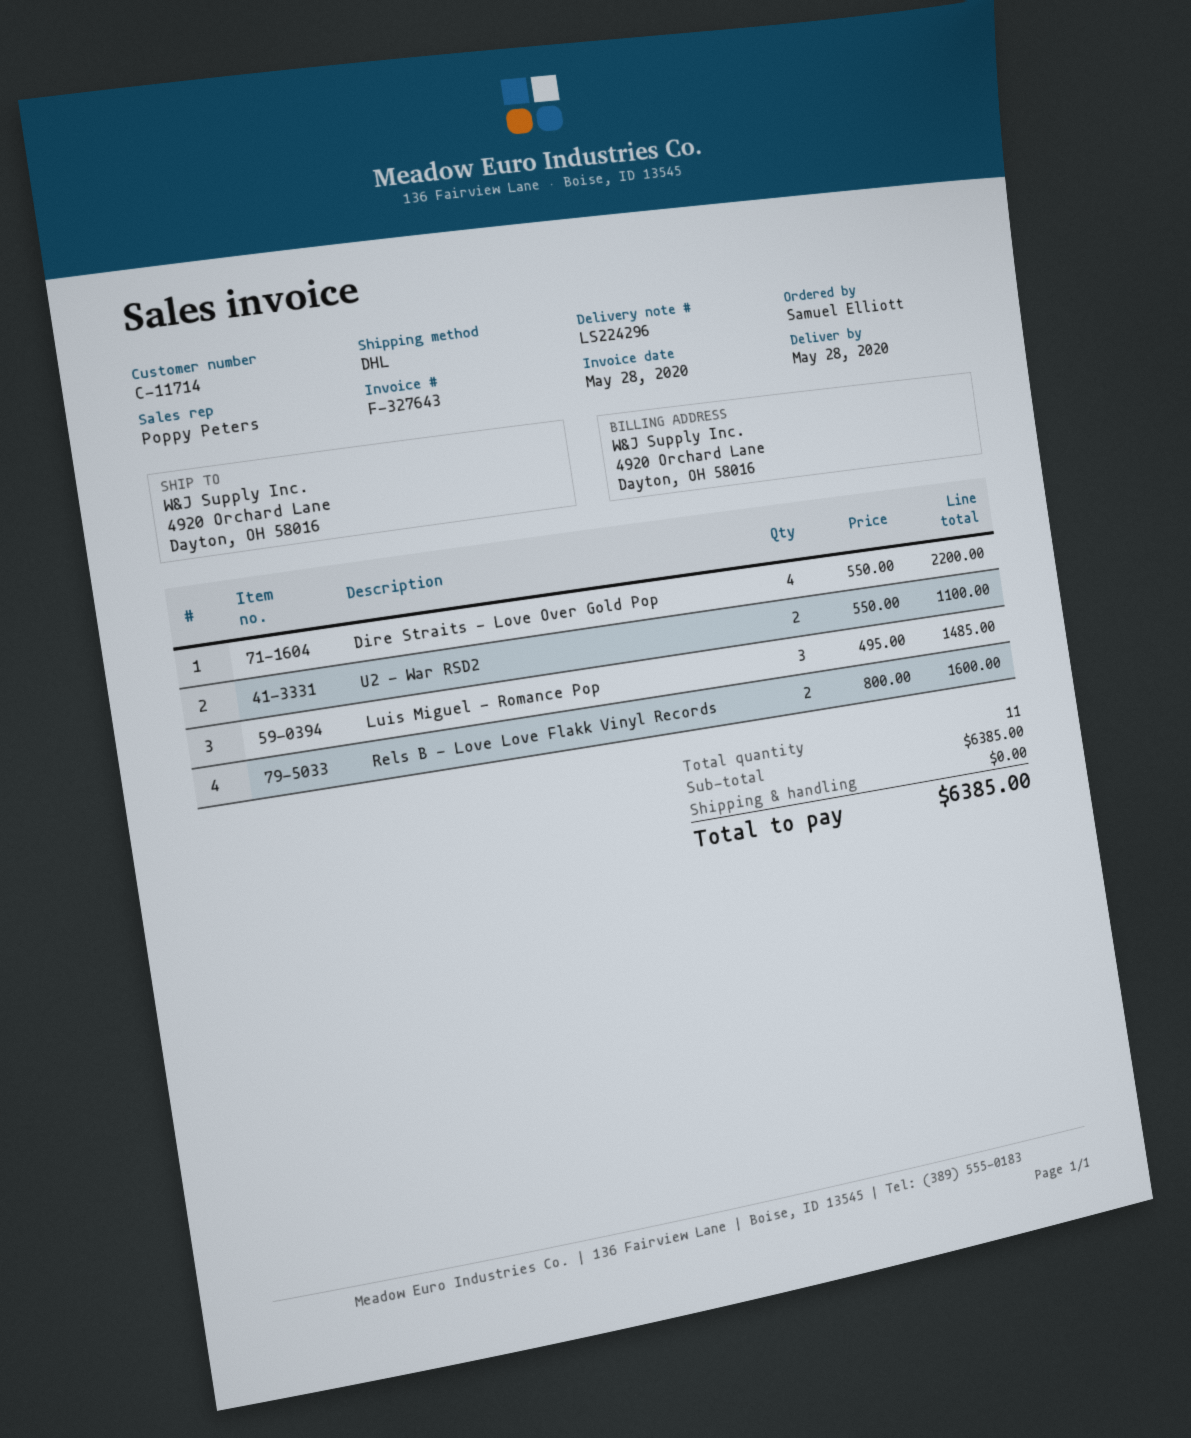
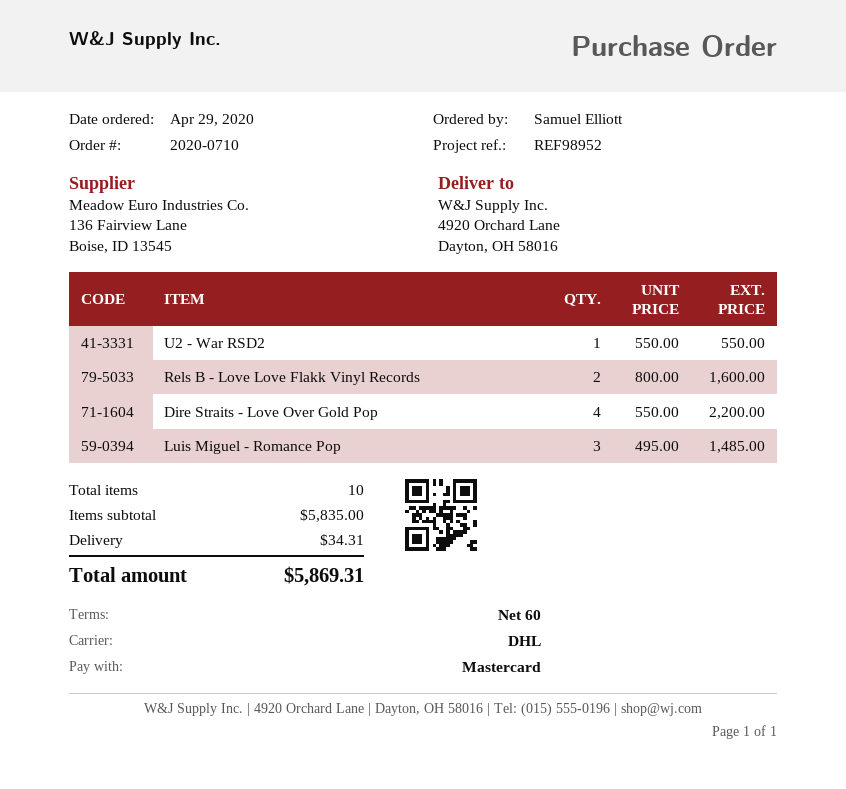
U2 - War RSD2: 2 x 550.00 = 1100.00 -> 1 x 550.00 = 550.00
total quantity: 11 -> 10
subtotal: 6385.00 -> 5835.00
shipping: 0.00 -> 34.31
total: 6385.00 -> 5869.31

